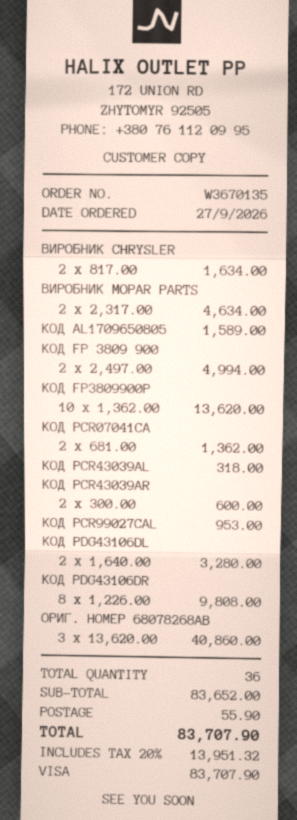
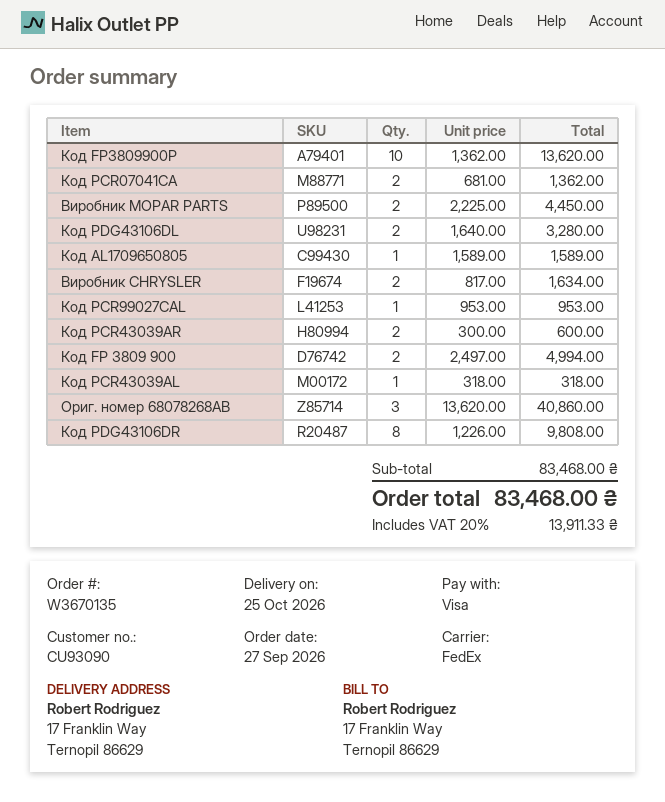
ВИРОБНИК MOPAR PARTS: 2 x 2317.00 = 4634.00 -> 2 x 2225.00 = 4450.00
subtotal: 83652.00 -> 83468.00
shipping: 55.90 -> none
tax: 20% = 13951.32 -> 20% = 13911.33
total: 83707.90 -> 83468.00

